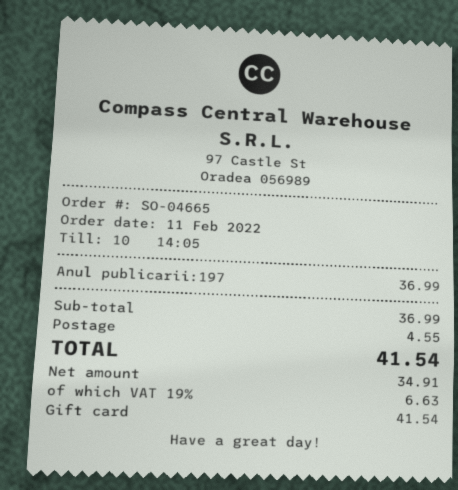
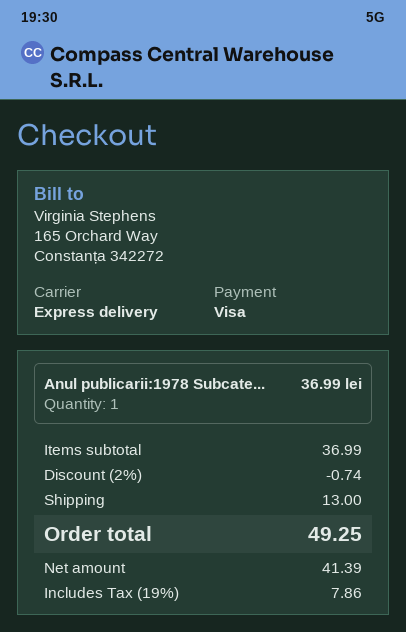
payment method: gift card -> Visa
discount: none -> 2% = 0.74
shipping: 4.55 -> 13.00
net: 34.91 -> 41.39
tax: 19% = 6.63 -> 19% = 7.86
total: 41.54 -> 49.25

